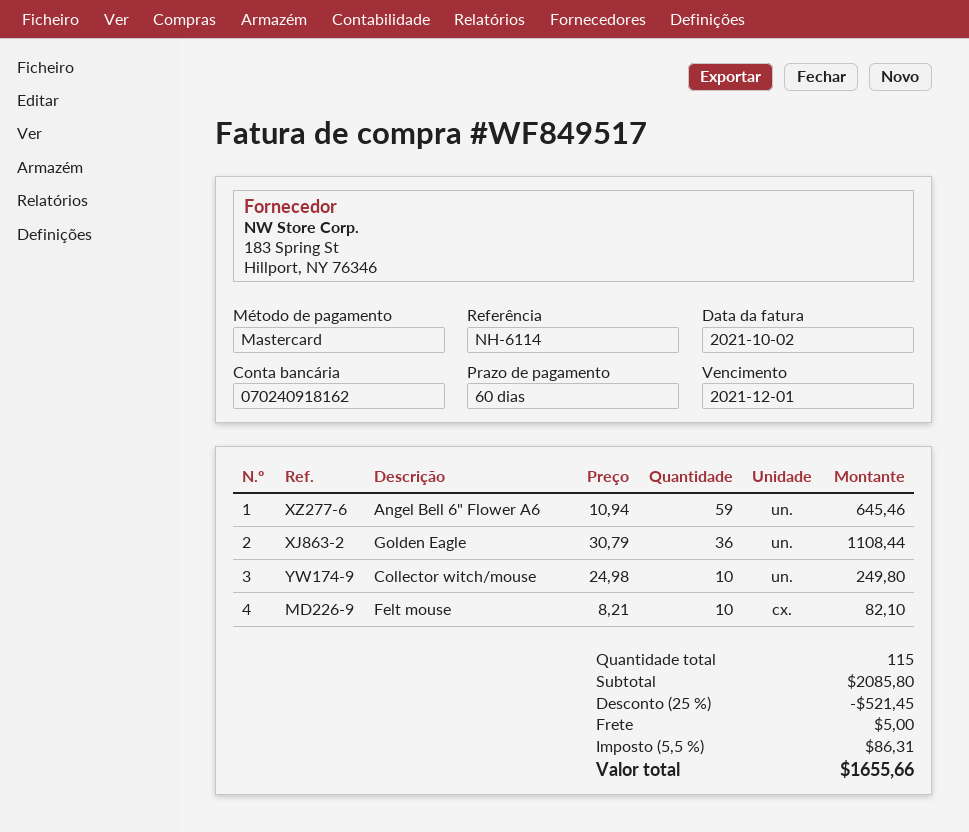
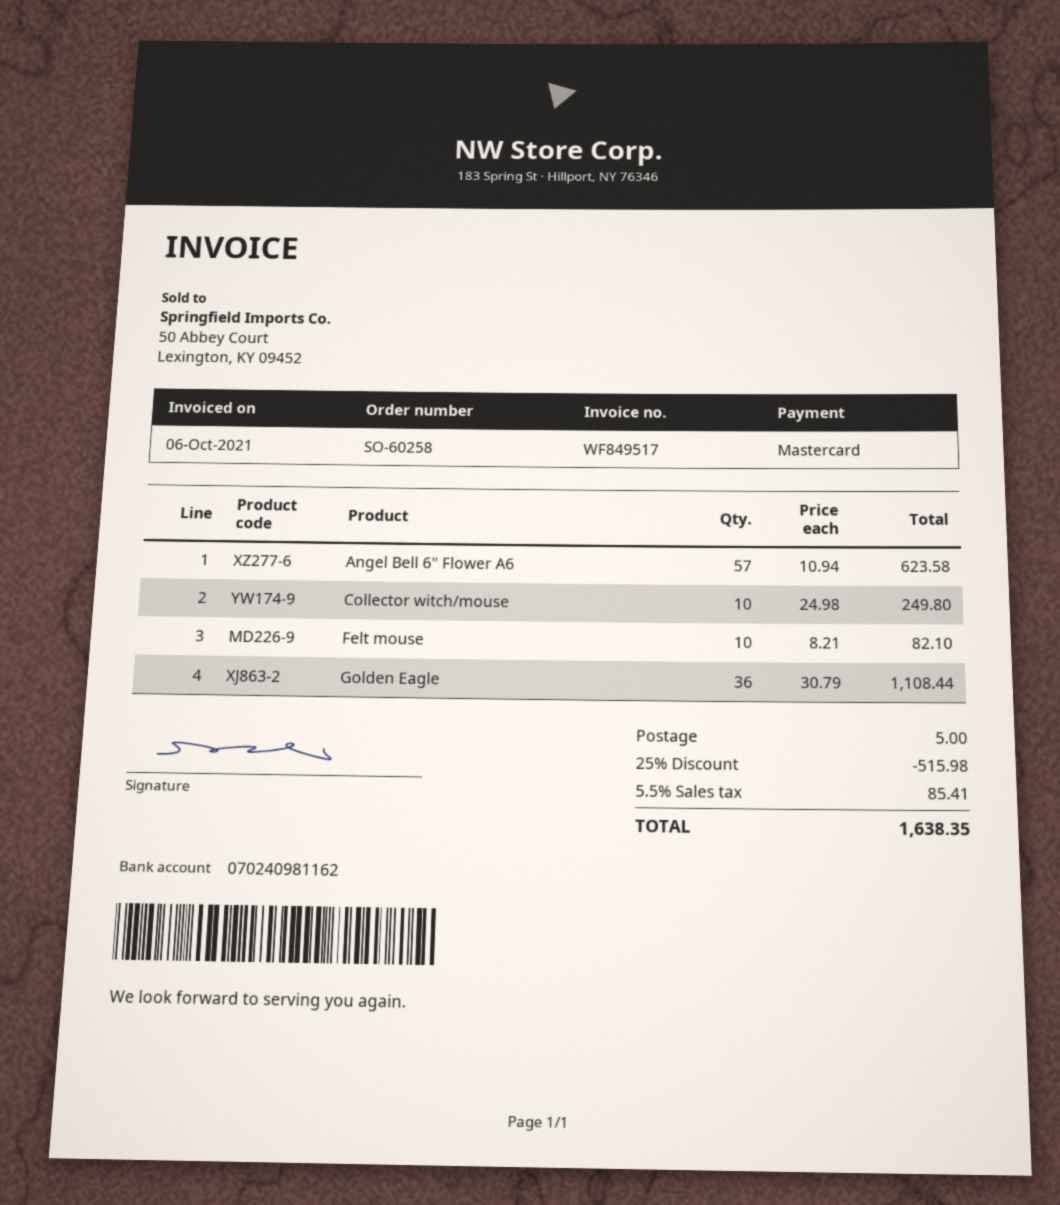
invoice date: 2021-10-02 -> 2021-10-06
bank account: 070240918162 -> 070240981162
Angel Bell 6" Flower A6: 59 x 10.94 = 645.46 -> 57 x 10.94 = 623.58
discount: 25% = 521.45 -> 25% = 515.98
tax: 5.5% = 86.31 -> 5.5% = 85.41
total: 1655.66 -> 1638.35

